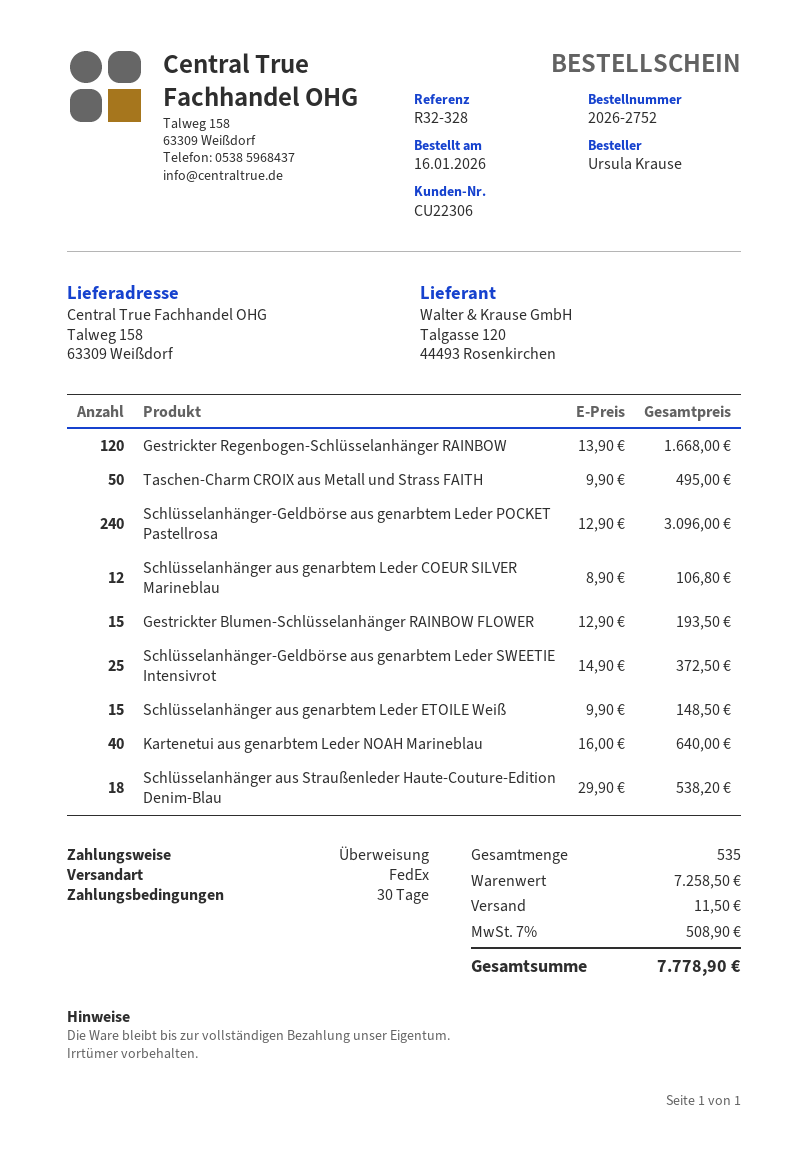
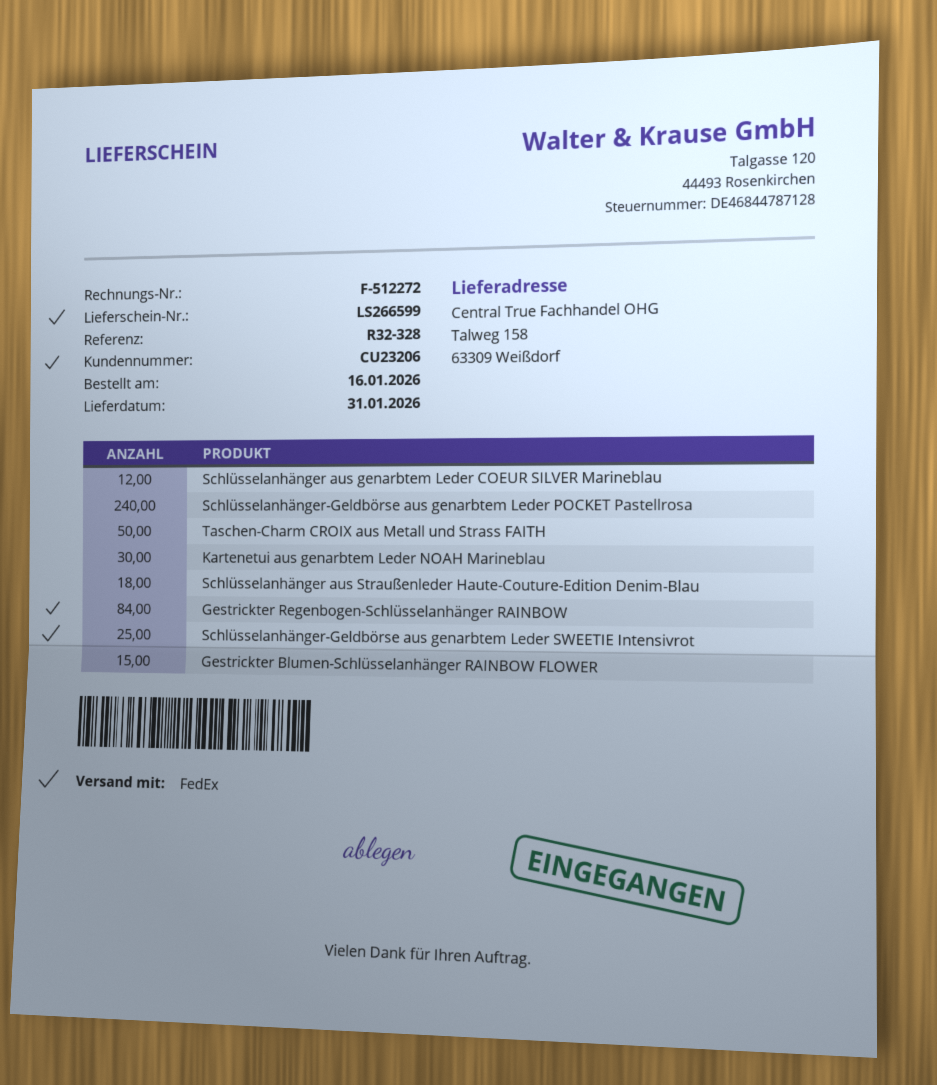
customer number: CU22306 -> CU23206
Gestrickter Regenbogen-Schlüsselanhänger RAINBOW: 120 -> 84
Schlüsselanhänger aus genarbtem Leder ETOILE Weiß: 15 -> none
Kartenetui aus genarbtem Leder NOAH Marineblau: 40 -> 30

